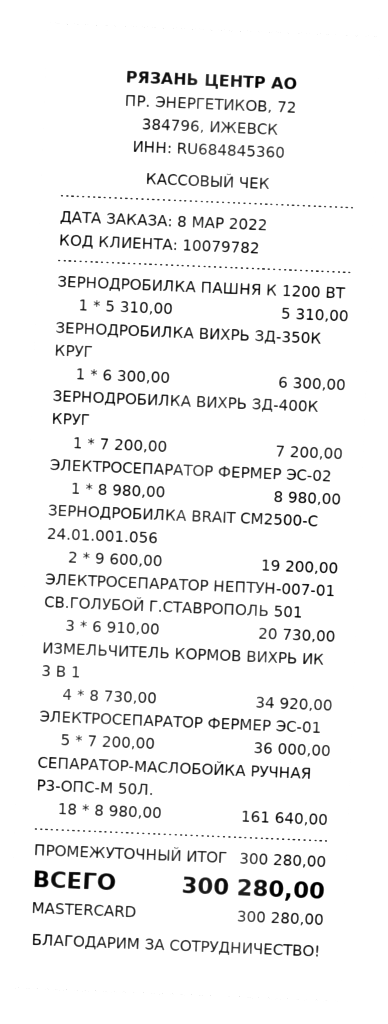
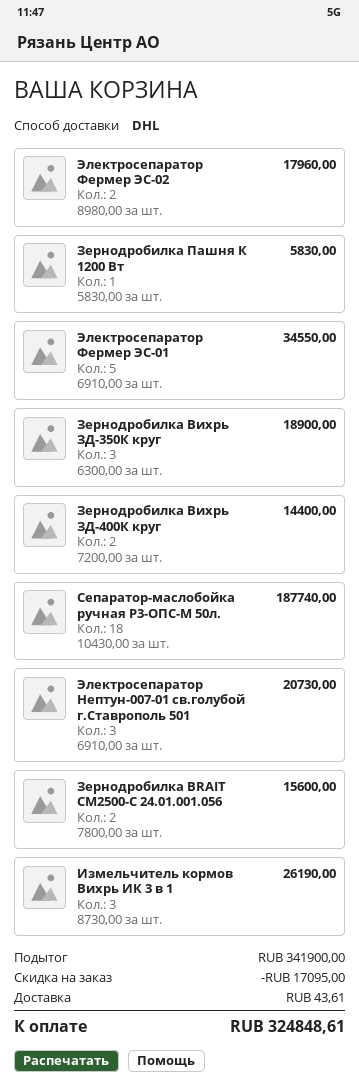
ЗЕРНОДРОБИЛКА ПАШНЯ К 1200 ВТ: 1 x 5310.00 = 5310.00 -> 1 x 5830.00 = 5830.00
ЗЕРНОДРОБИЛКА ВИХРЬ ЗД-350К КРУГ: 1 x 6300.00 = 6300.00 -> 3 x 6300.00 = 18900.00
ЗЕРНОДРОБИЛКА ВИХРЬ ЗД-400К КРУГ: 1 x 7200.00 = 7200.00 -> 2 x 7200.00 = 14400.00
ЭЛЕКТРОСЕПАРАТОР ФЕРМЕР ЭС-02: 1 x 8980.00 = 8980.00 -> 2 x 8980.00 = 17960.00
ЗЕРНОДРОБИЛКА BRAIT CM2500-C 24.01.001.056: 2 x 9600.00 = 19200.00 -> 2 x 7800.00 = 15600.00
ИЗМЕЛЬЧИТЕЛЬ КОРМОВ ВИХРЬ ИК 3 В 1: 4 x 8730.00 = 34920.00 -> 3 x 8730.00 = 26190.00
ЭЛЕКТРОСЕПАРАТОР ФЕРМЕР ЭС-01: 5 x 7200.00 = 36000.00 -> 5 x 6910.00 = 34550.00
СЕПАРАТОР-МАСЛОБОЙКА РУЧНАЯ Р3-ОПС-М 50Л.: 18 x 8980.00 = 161640.00 -> 18 x 10430.00 = 187740.00
subtotal: 300280.00 -> 341900.00
discount: none -> 17095.00
shipping: none -> 43.61
total: 300280.00 -> 324848.61

